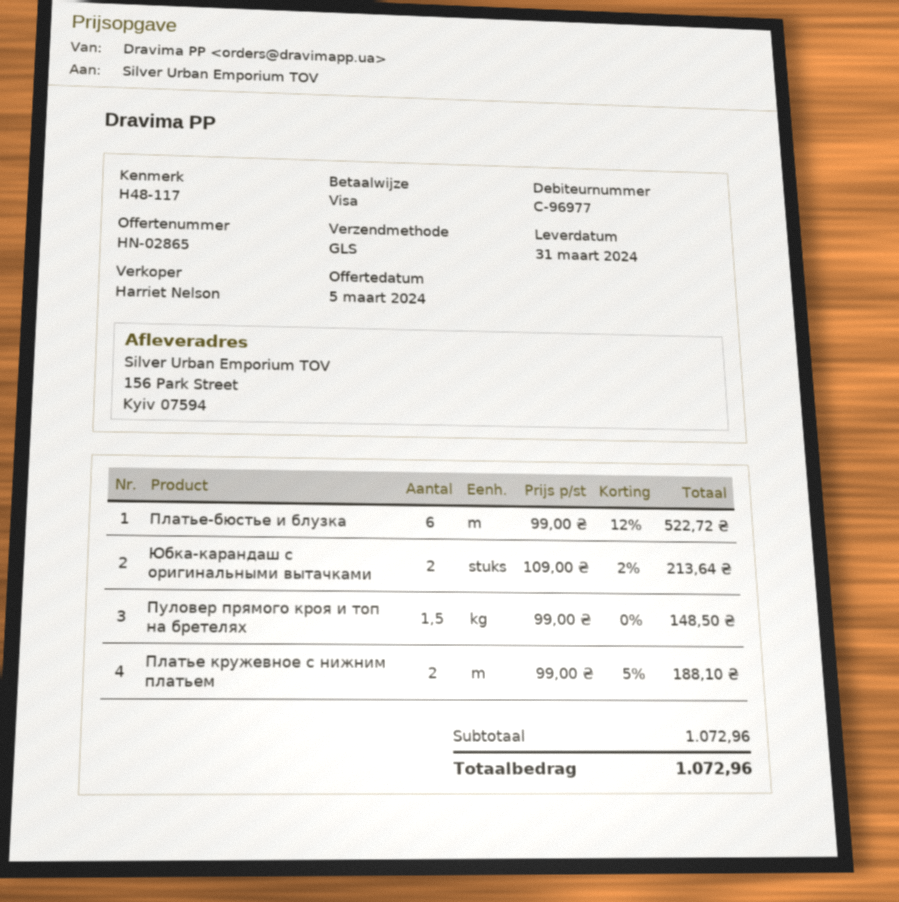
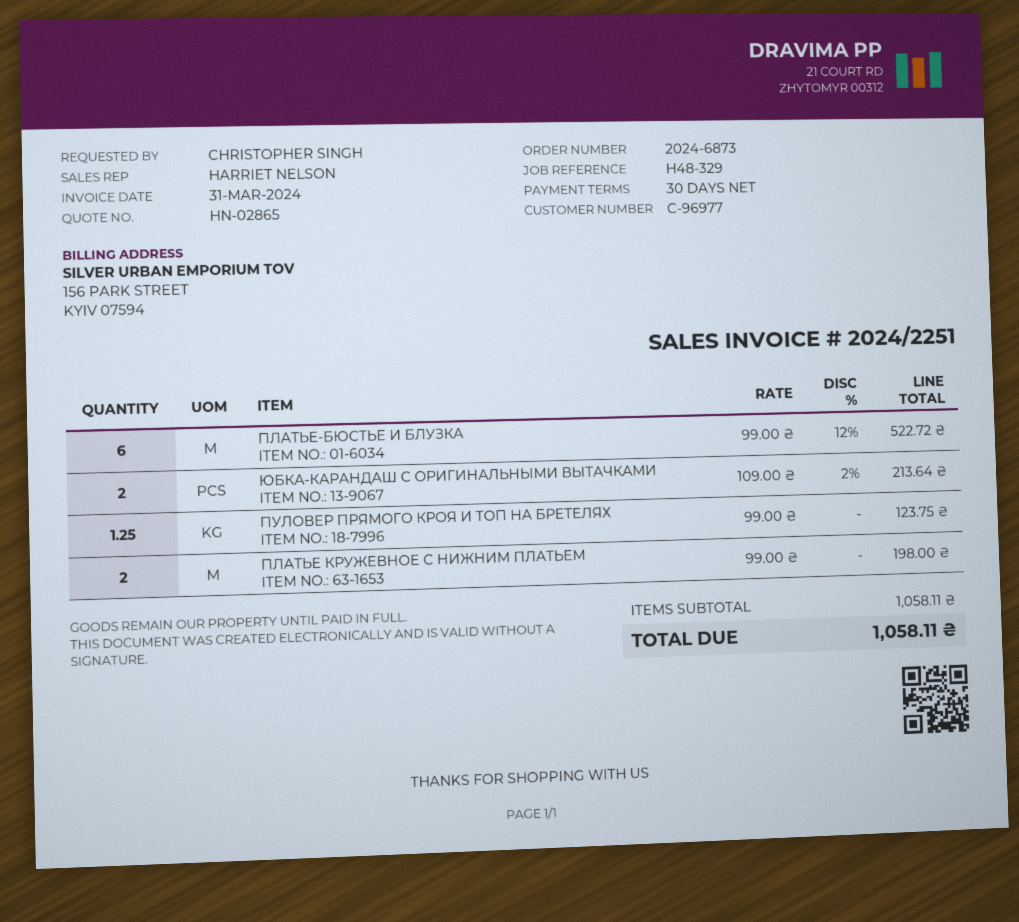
reference: H48-117 -> H48-329
Пуловер прямого кроя и топ на бретелях: 1.5 x 99.00 = 148.50 -> 1.25 x 99.00 = 123.75
Платье кружевное с нижним платьем: 2 x 99.00 - 5% = 188.10 -> 2 x 99.00 = 198.00
subtotal: 1072.96 -> 1058.11
total: 1072.96 -> 1058.11

